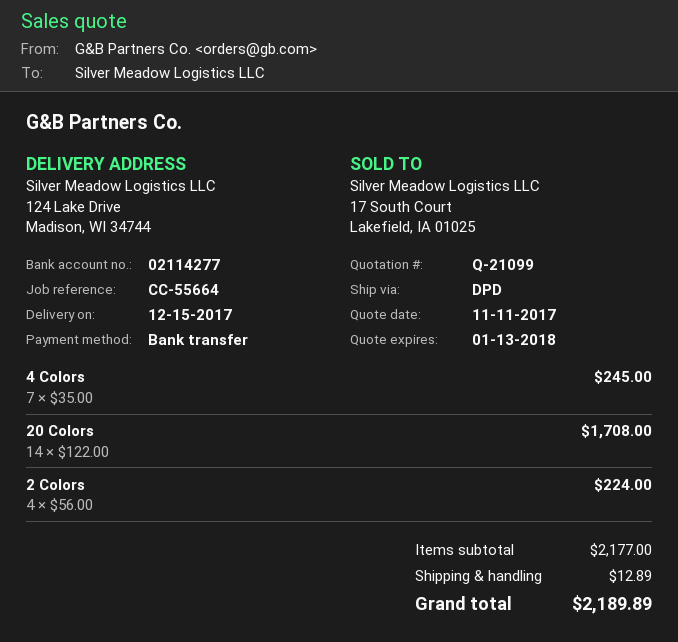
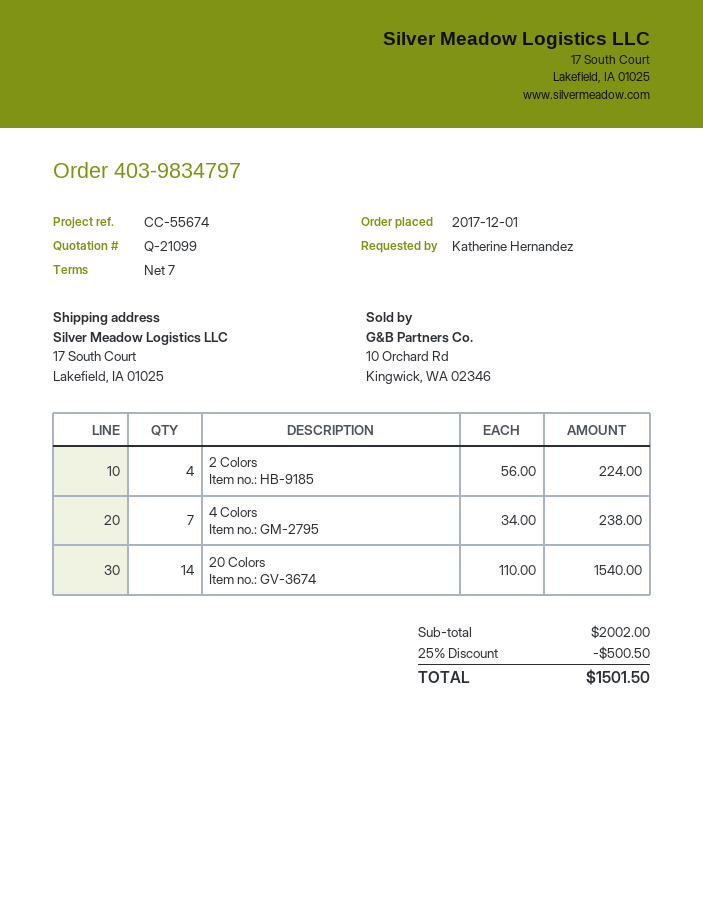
reference: CC-55664 -> CC-55674
ship to: 124 Lake Drive, Madison, WI 34744 -> 17 South Court, Lakefield, IA 01025
4 Colors: 7 x 35.00 = 245.00 -> 7 x 34.00 = 238.00
20 Colors: 14 x 122.00 = 1708.00 -> 14 x 110.00 = 1540.00
subtotal: 2177.00 -> 2002.00
discount: none -> 25% = 500.50
shipping: 12.89 -> none
total: 2189.89 -> 1501.50

